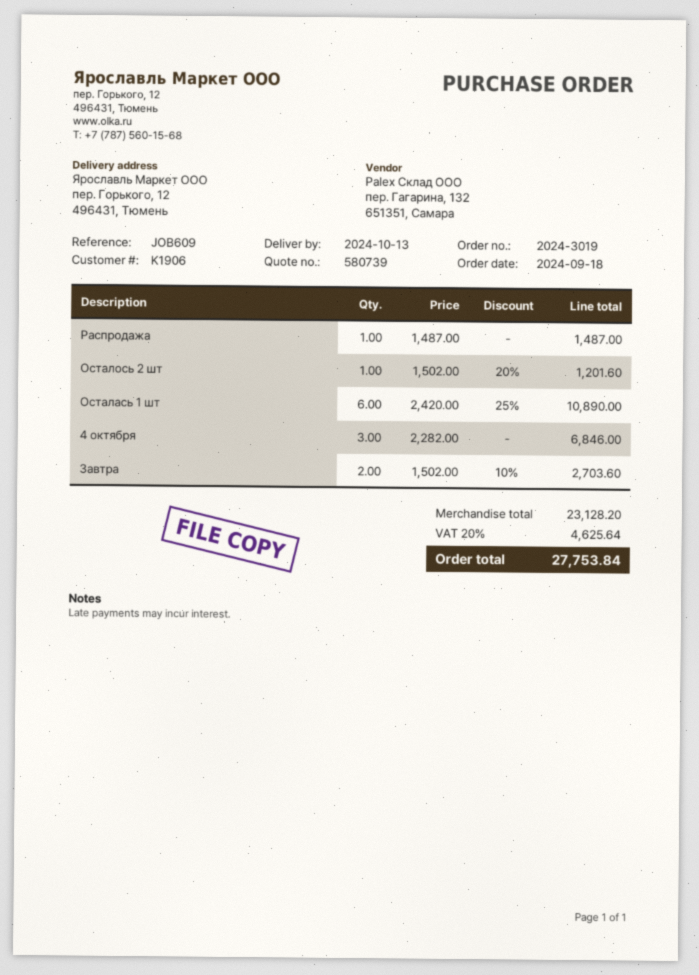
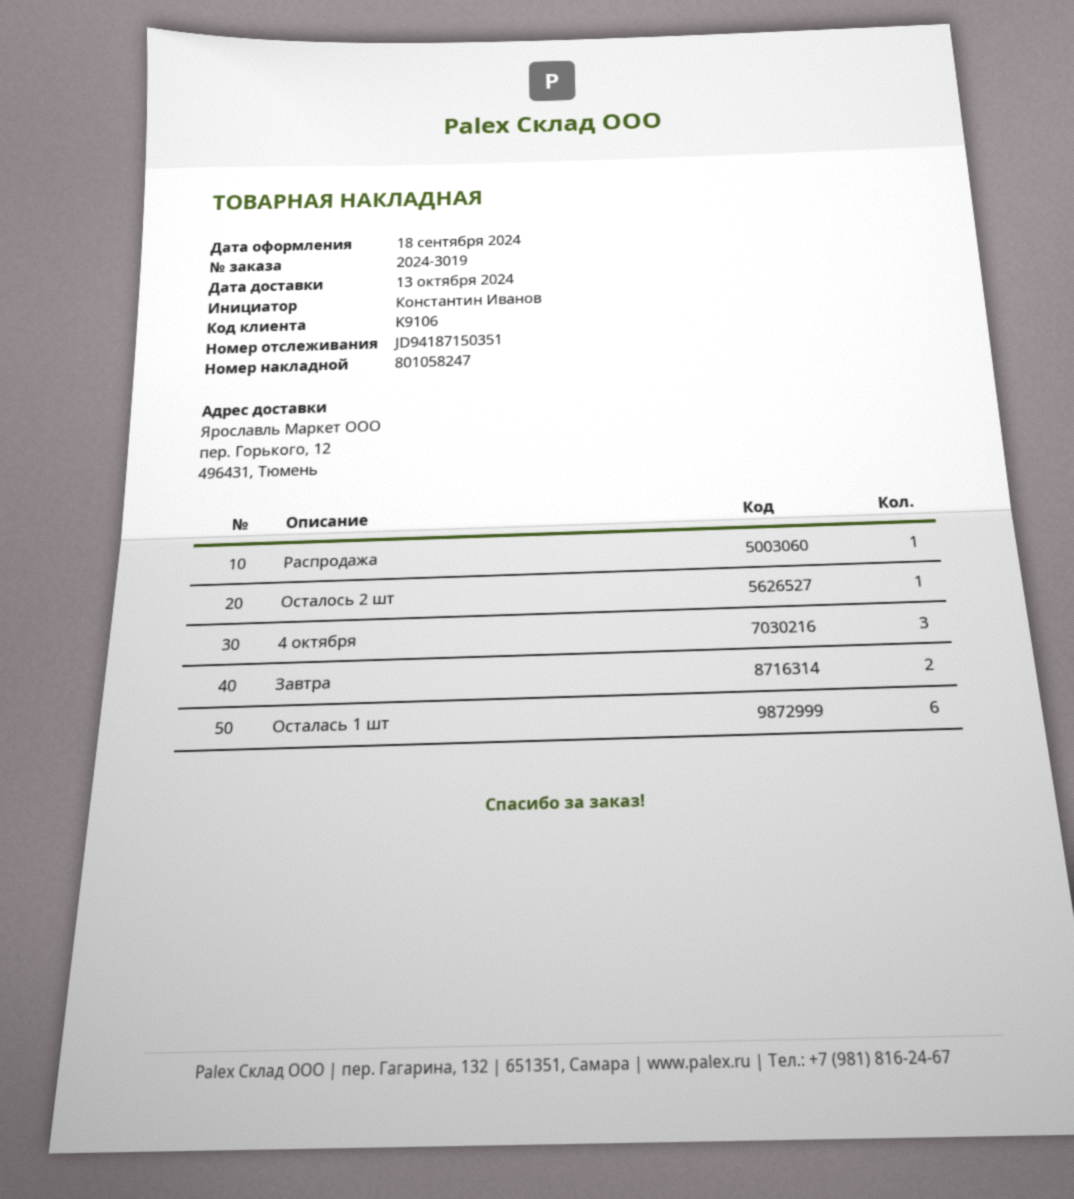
customer number: K1906 -> K9106

